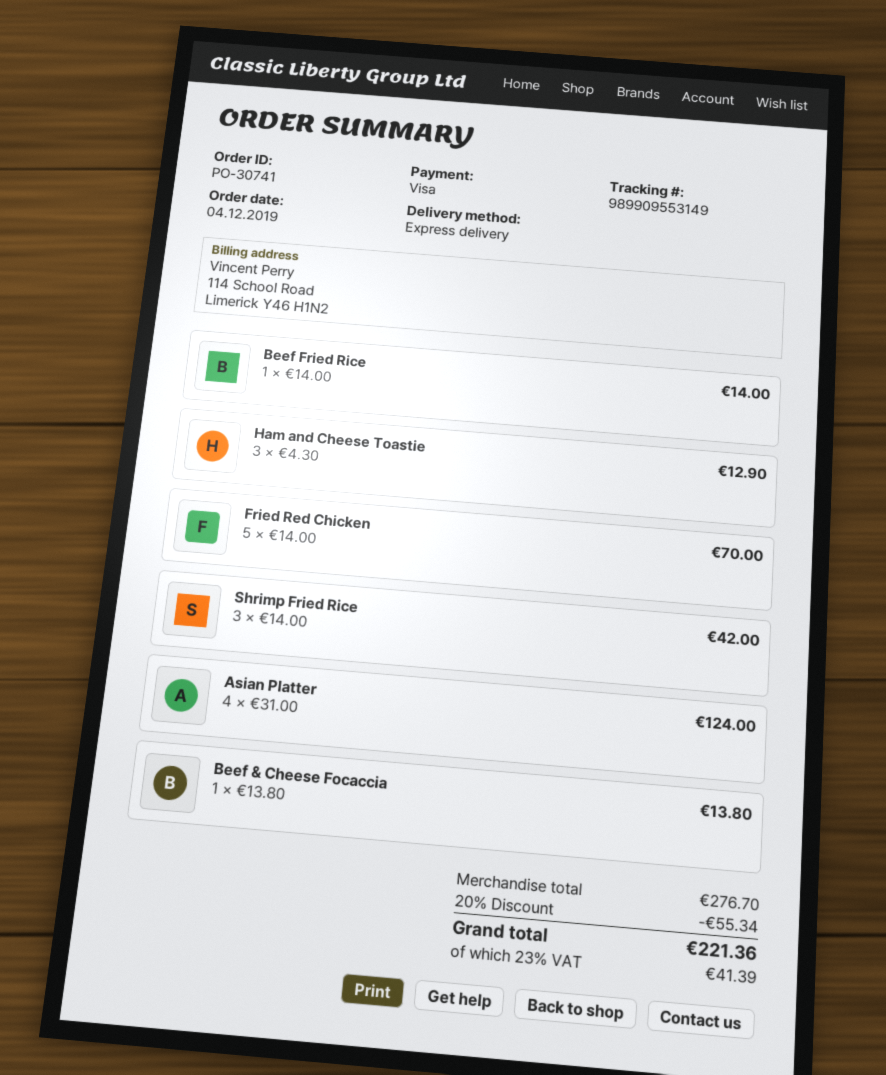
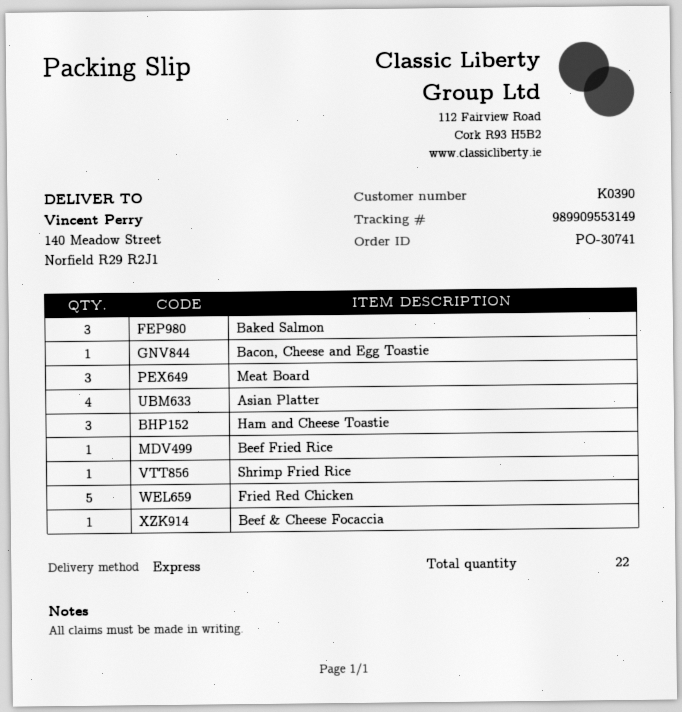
Shrimp Fried Rice: 3 -> 1
Baked Salmon: none -> 3
Bacon, Cheese and Egg Toastie: none -> 1
Meat Board: none -> 3

